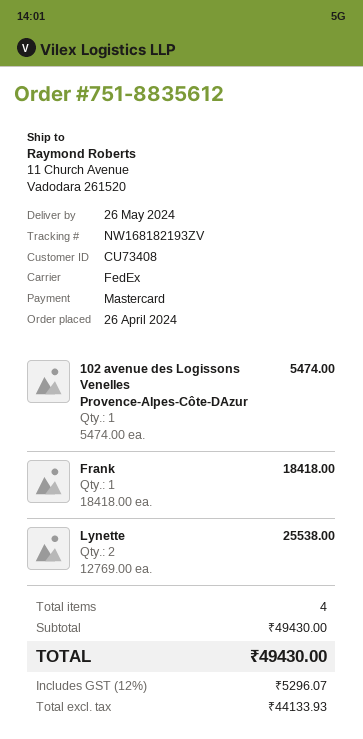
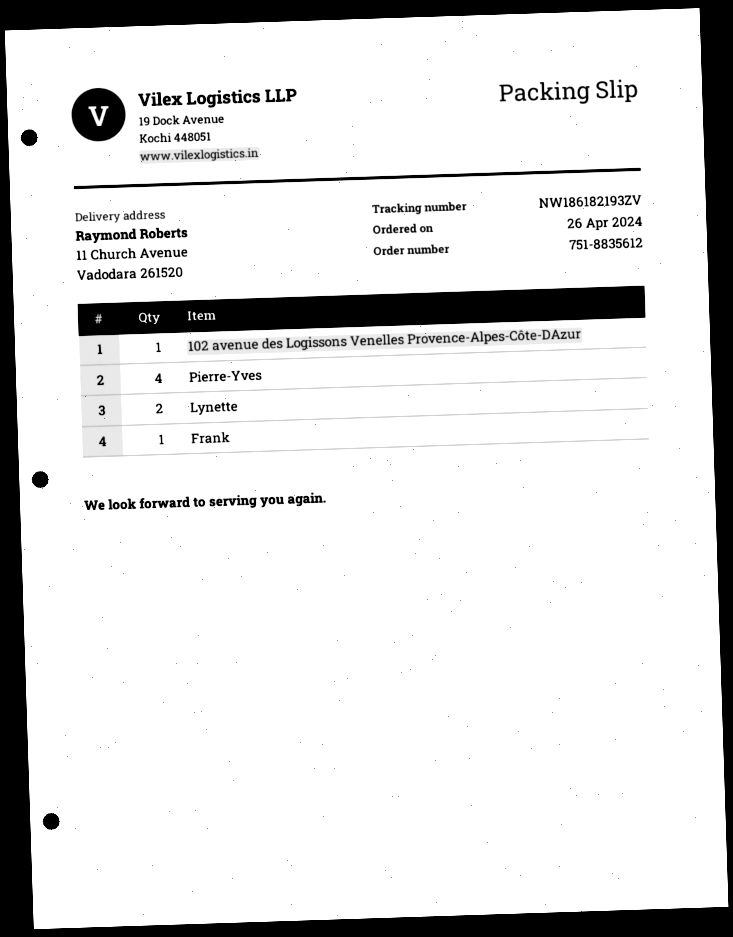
tracking number: NW168182193ZV -> NW186182193ZV
Pierre-Yves: none -> 4

